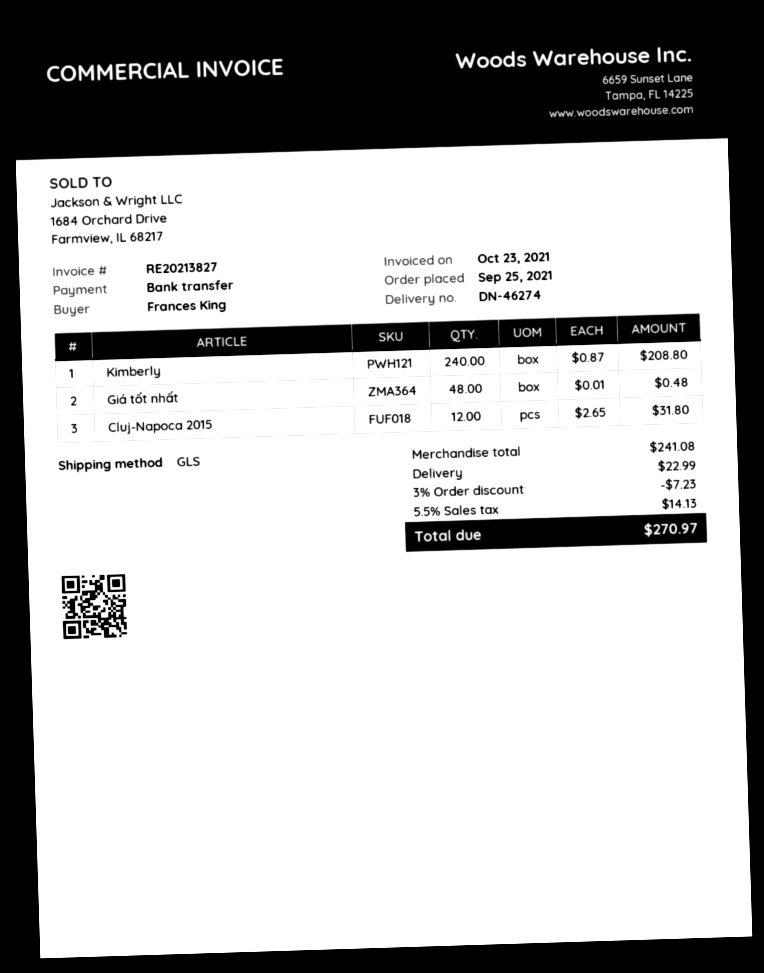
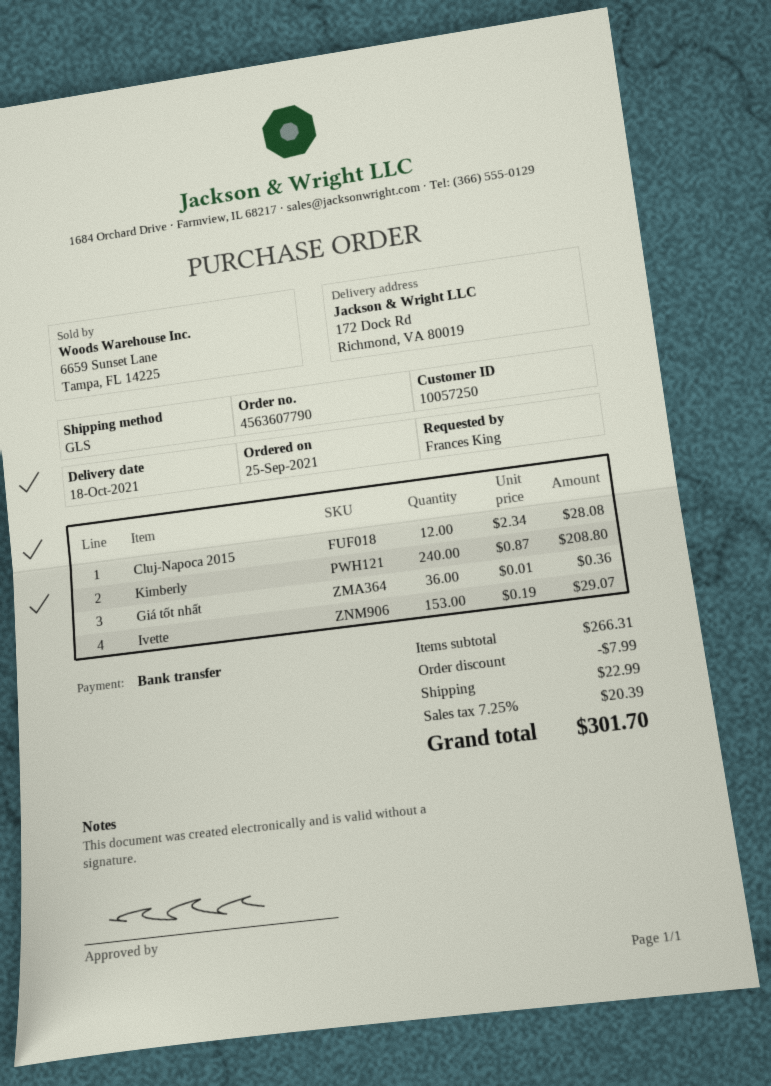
Giá tốt nhất: 48 x 0.01 = 0.48 -> 36 x 0.01 = 0.36
Cluj-Napoca 2015: 12 x 2.65 = 31.80 -> 12 x 2.34 = 28.08
Ivette: none -> 153 x 0.19 = 29.07
subtotal: 241.08 -> 266.31
discount: 7.23 -> 7.99
tax: 5.5% = 14.13 -> 7.25% = 20.39
total: 270.97 -> 301.70

